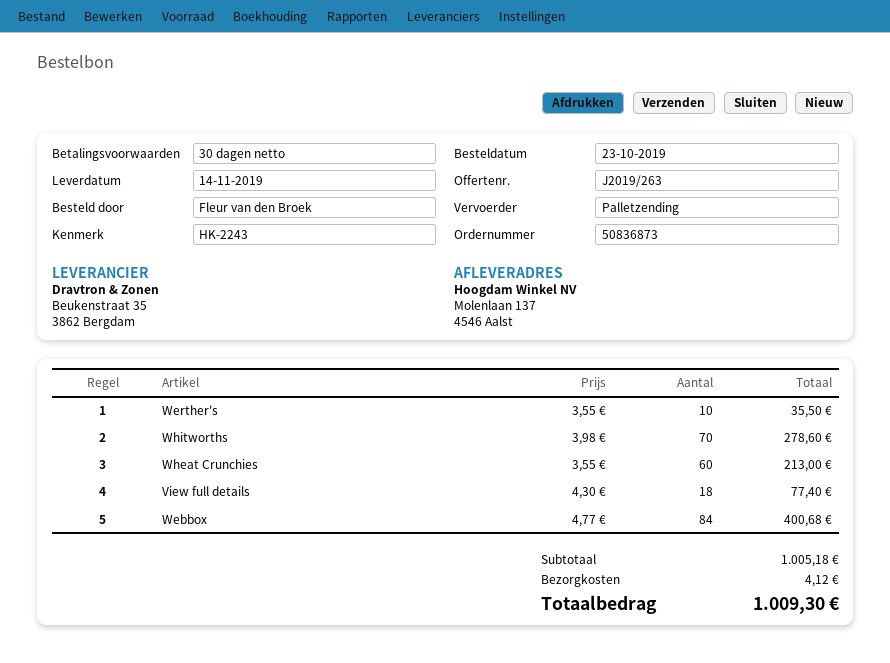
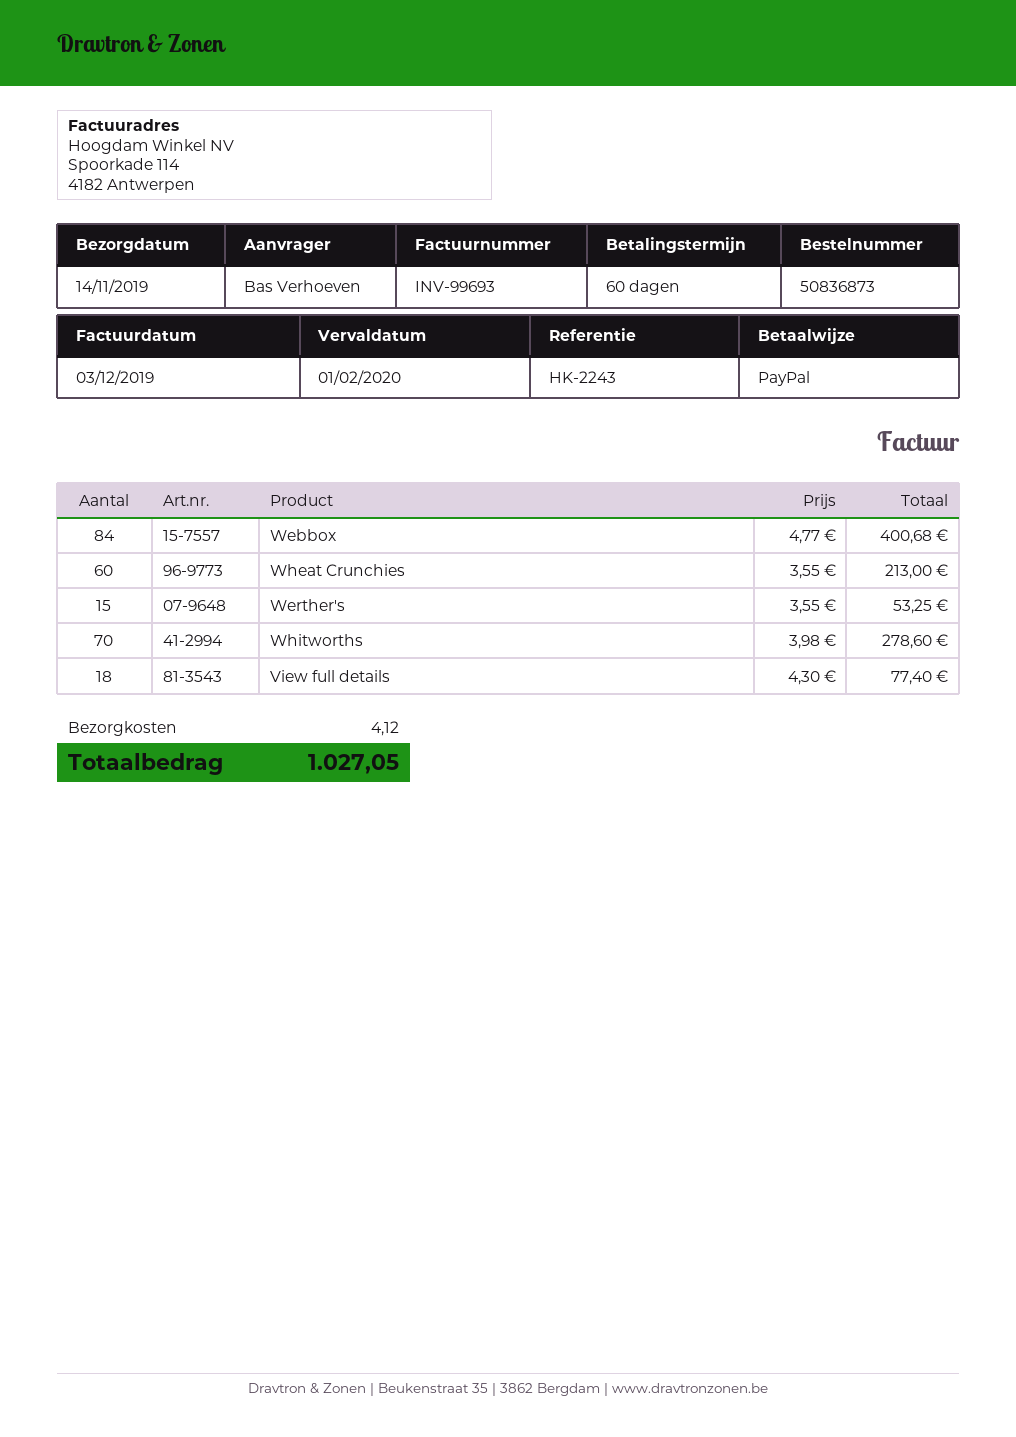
payment terms: 30 days -> 60 days
ordered by: Fleur van den Broek -> Bas Verhoeven
Werther's: 10 x 3.55 = 35.50 -> 15 x 3.55 = 53.25
total: 1009.30 -> 1027.05

